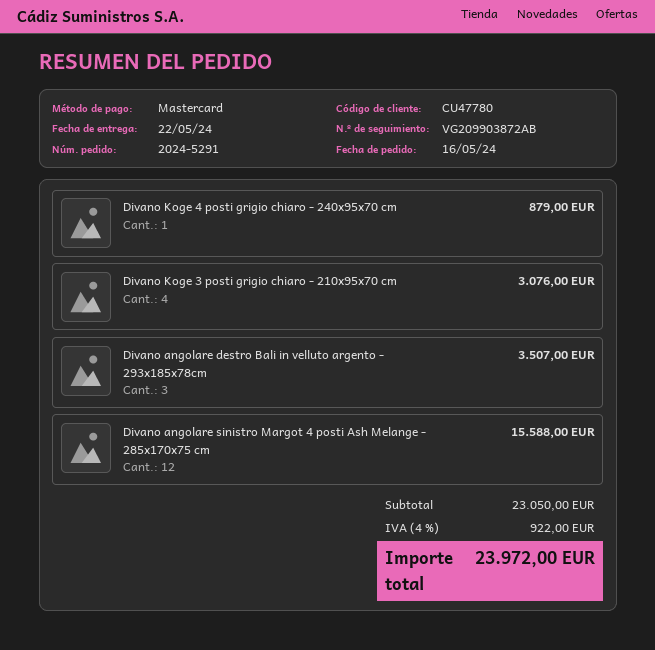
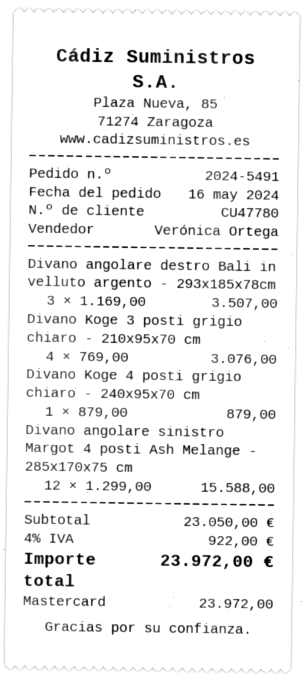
order number: 2024-5291 -> 2024-5491

